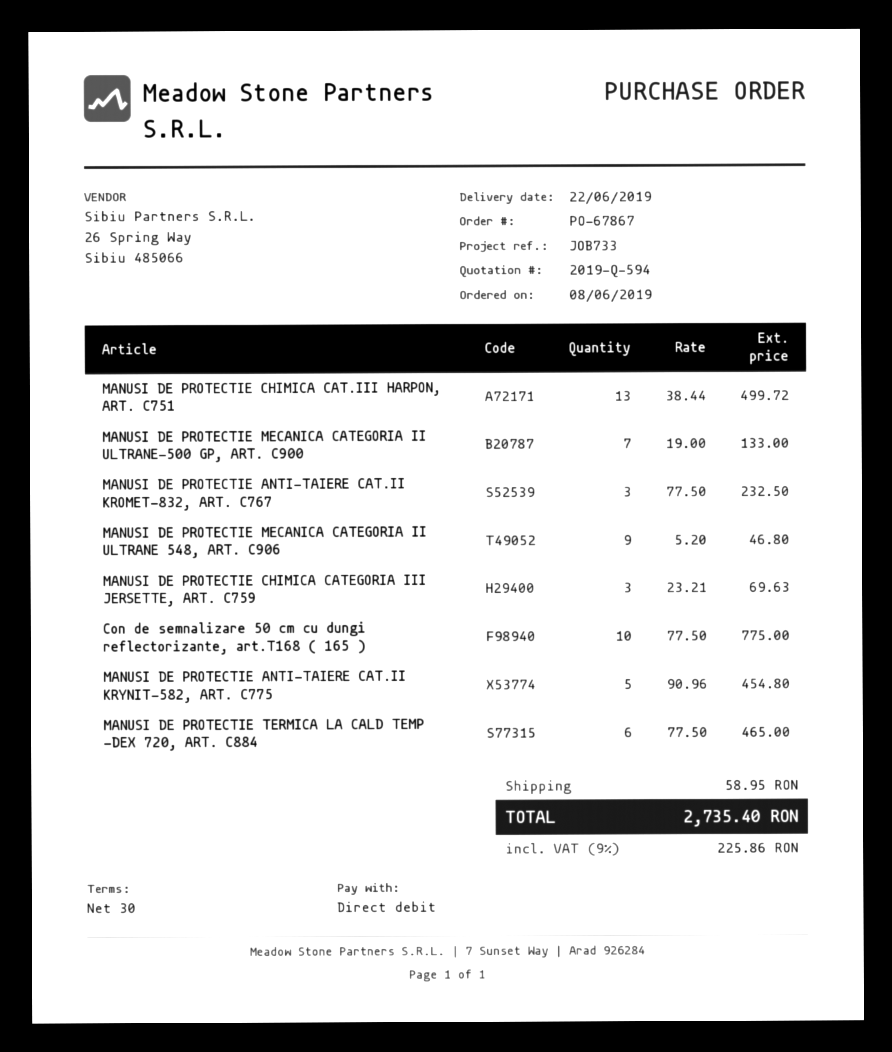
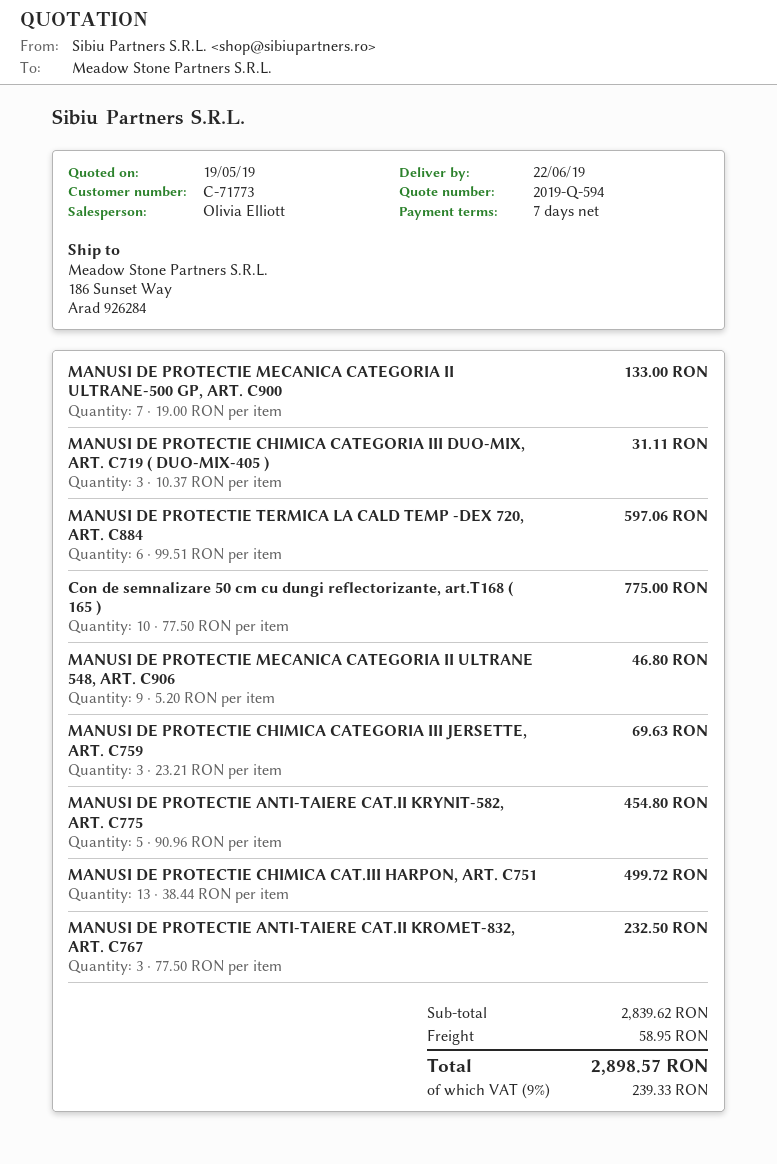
payment terms: 30 days -> 7 days
MANUSI DE PROTECTIE TERMICA LA CALD TEMP -DEX 720, ART. C884: 6 x 77.50 = 465.00 -> 6 x 99.51 = 597.06
MANUSI DE PROTECTIE CHIMICA CATEGORIA III DUO-MIX, ART. C719 ( DUO-MIX-405 ): none -> 3 x 10.37 = 31.11
tax: 9% = 225.86 -> 9% = 239.33
total: 2735.40 -> 2898.57

